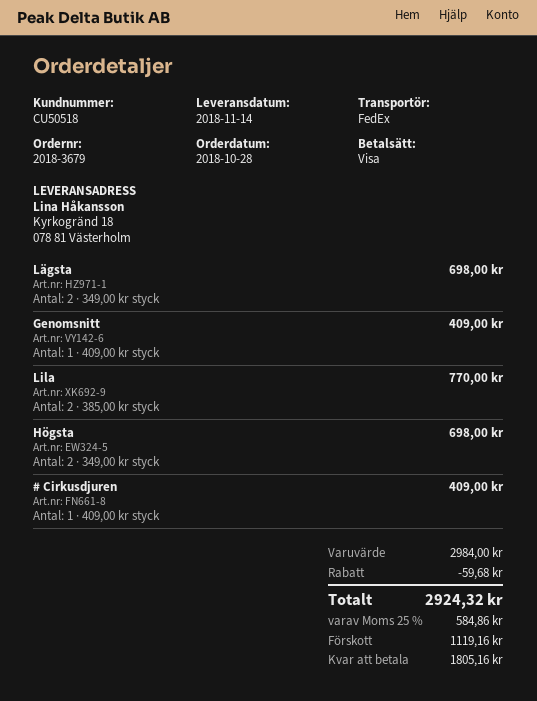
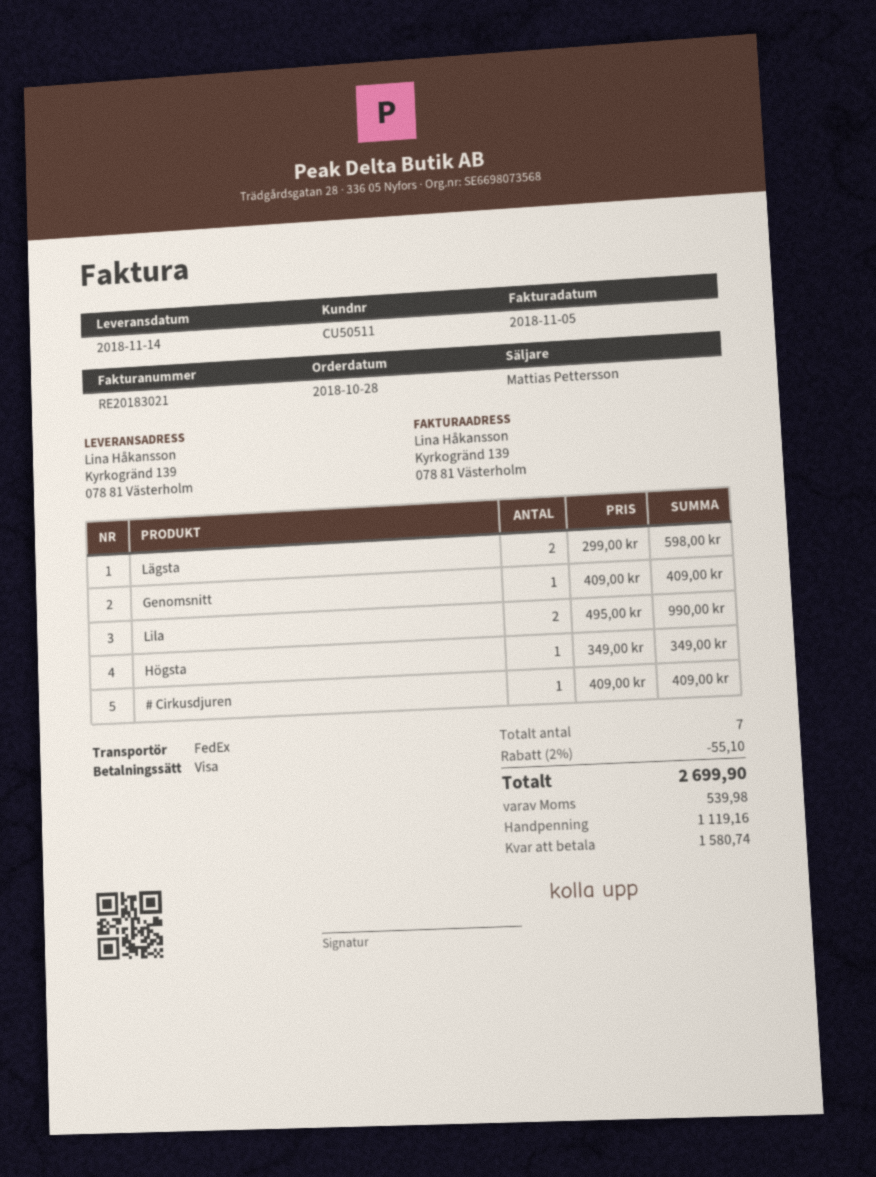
customer number: CU50518 -> CU50511
ship to: Kyrkogränd 18, 078 81 Västerholm -> Kyrkogränd 139, 078 81 Västerholm
Lägsta: 2 x 349.00 = 698.00 -> 2 x 299.00 = 598.00
Lila: 2 x 385.00 = 770.00 -> 2 x 495.00 = 990.00
Högsta: 2 x 349.00 = 698.00 -> 1 x 349.00 = 349.00
discount: 59.68 -> 55.10
tax: 584.86 -> 539.98
total: 2924.32 -> 2699.90
balance: 1805.16 -> 1580.74

